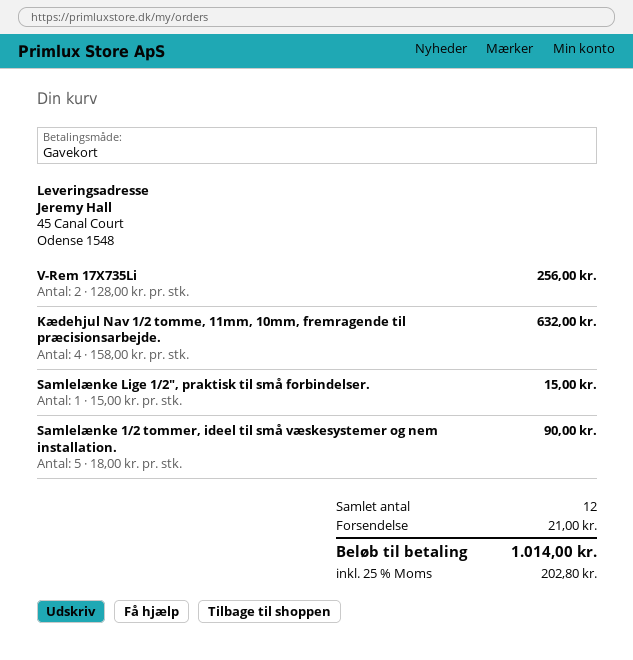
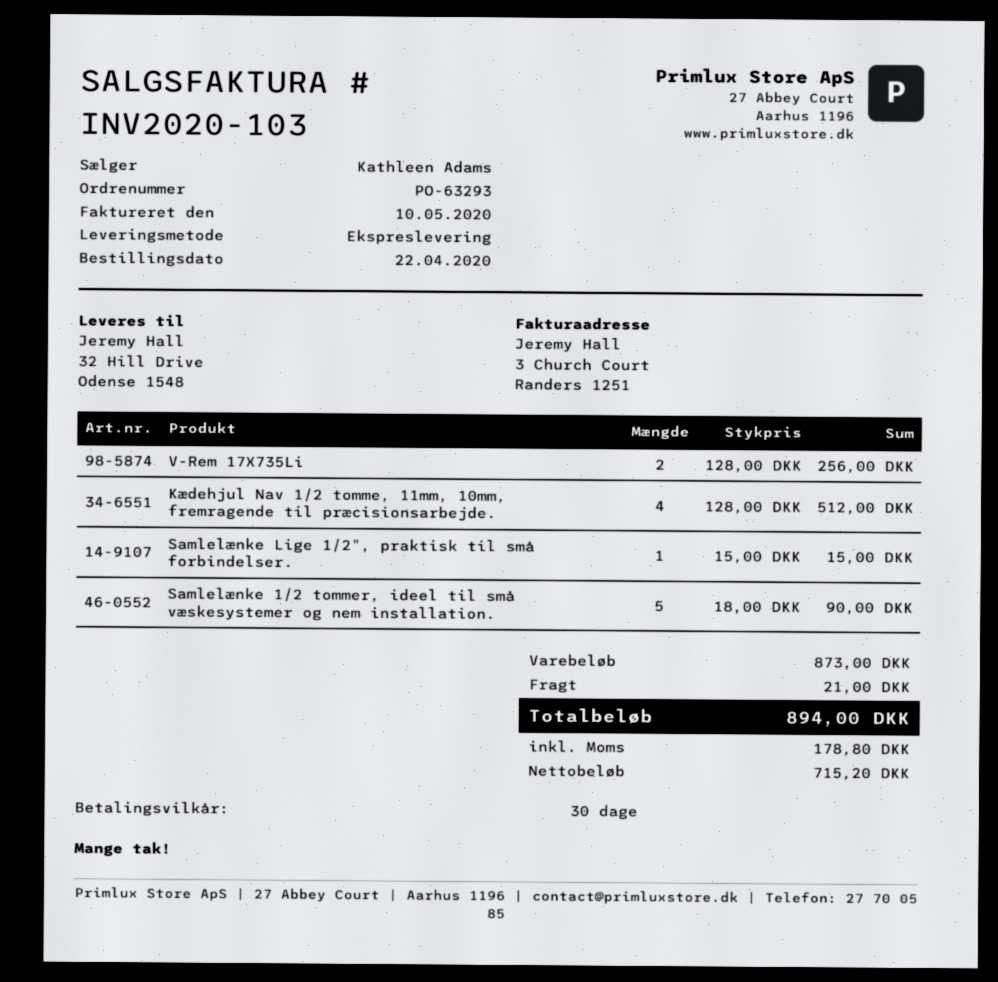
ship to: 45 Canal Court, Odense 1548 -> 32 Hill Drive, Odense 1548
Kædehjul Nav 1/2 tomme, 11mm, 10mm, fremragende til præcisionsarbejde.: 4 x 158.00 = 632.00 -> 4 x 128.00 = 512.00
tax: 202.80 -> 178.80
total: 1014.00 -> 894.00

